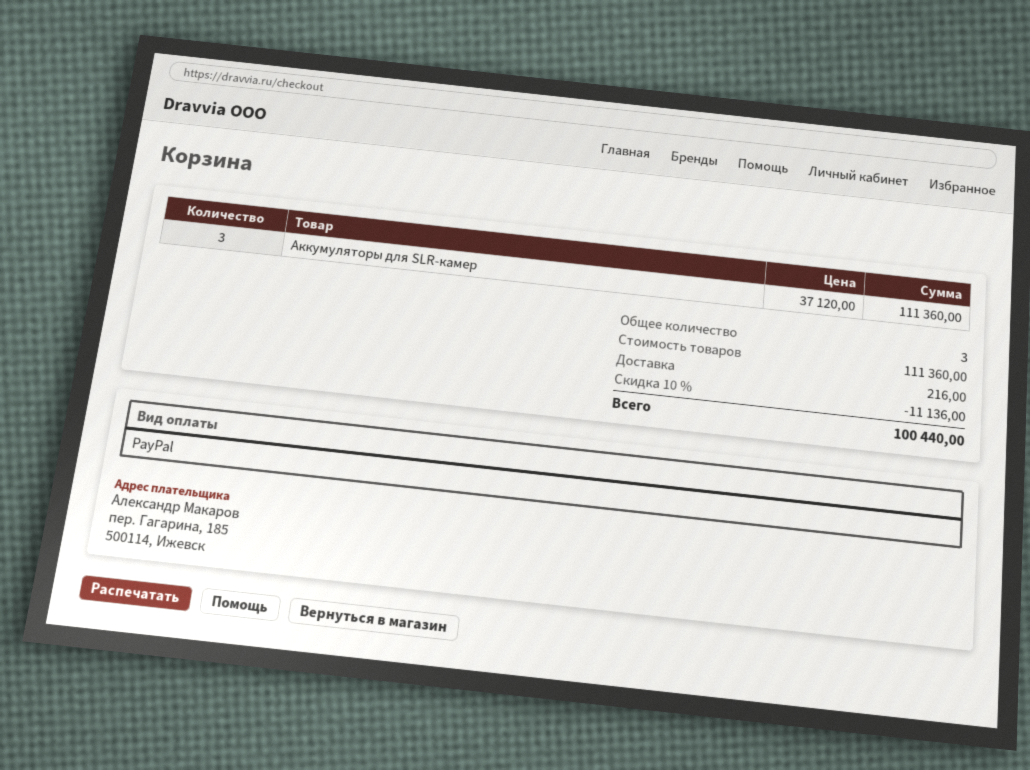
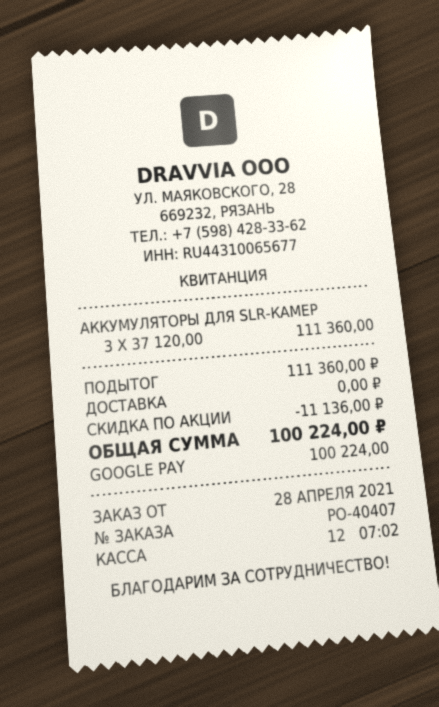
payment method: PayPal -> Google Pay
shipping: 216.00 -> 0.00
total: 100440.00 -> 100224.00

